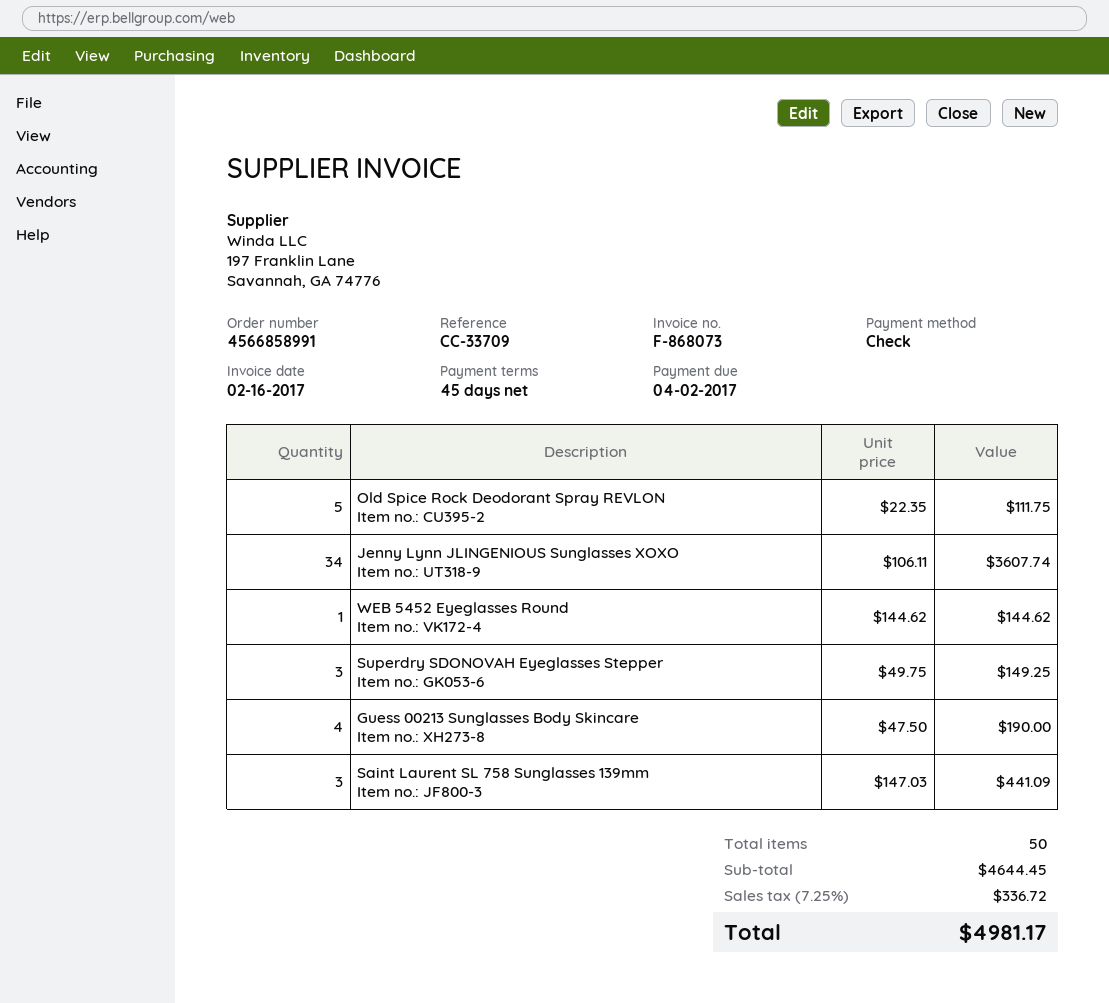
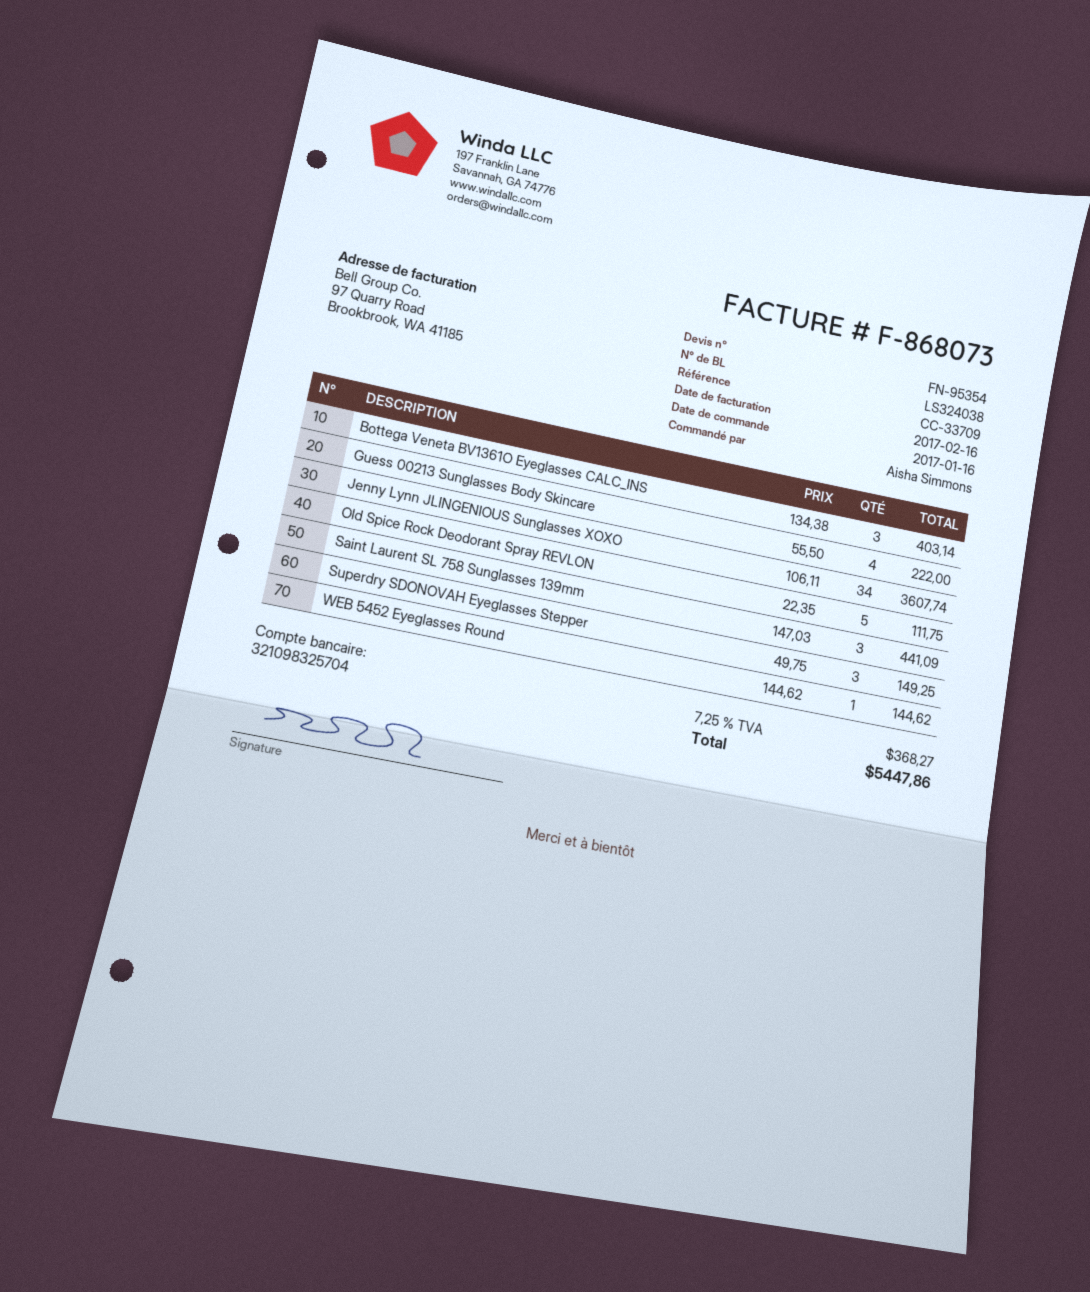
Guess 00213 Sunglasses Body Skincare: 4 x 47.50 = 190.00 -> 4 x 55.50 = 222.00
Bottega Veneta BV1361O Eyeglasses CALC_INS: none -> 3 x 134.38 = 403.14
tax: 7.25% = 336.72 -> 7.25% = 368.27
total: 4981.17 -> 5447.86

